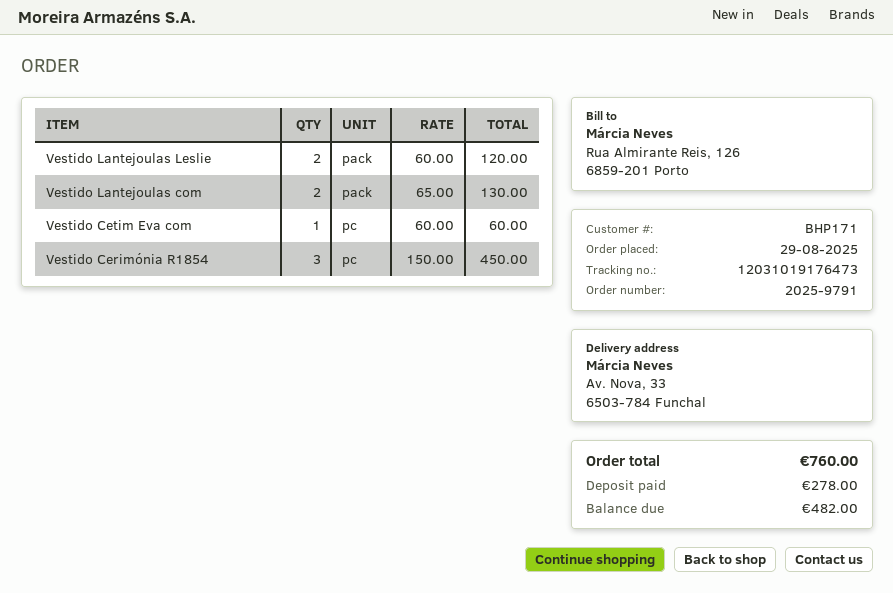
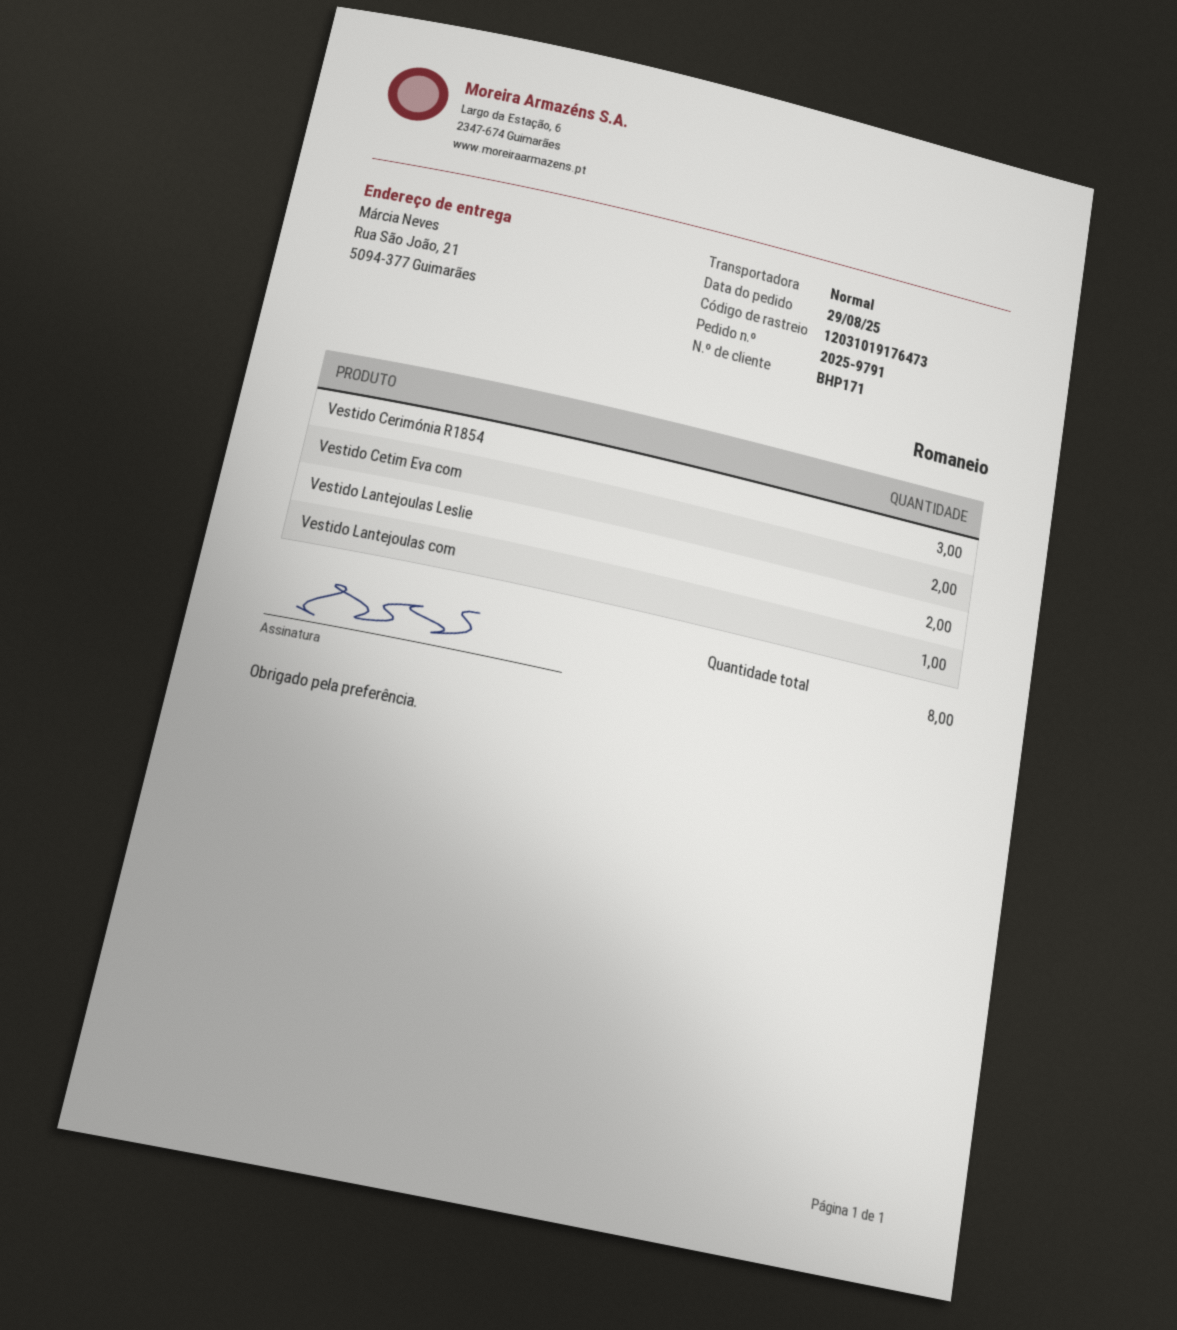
ship to: Av. Nova, 33, 6503-784 Funchal -> Rua São João, 21, 5094-377 Guimarães
Vestido Lantejoulas com: 2 -> 1
Vestido Cetim Eva com: 1 -> 2

